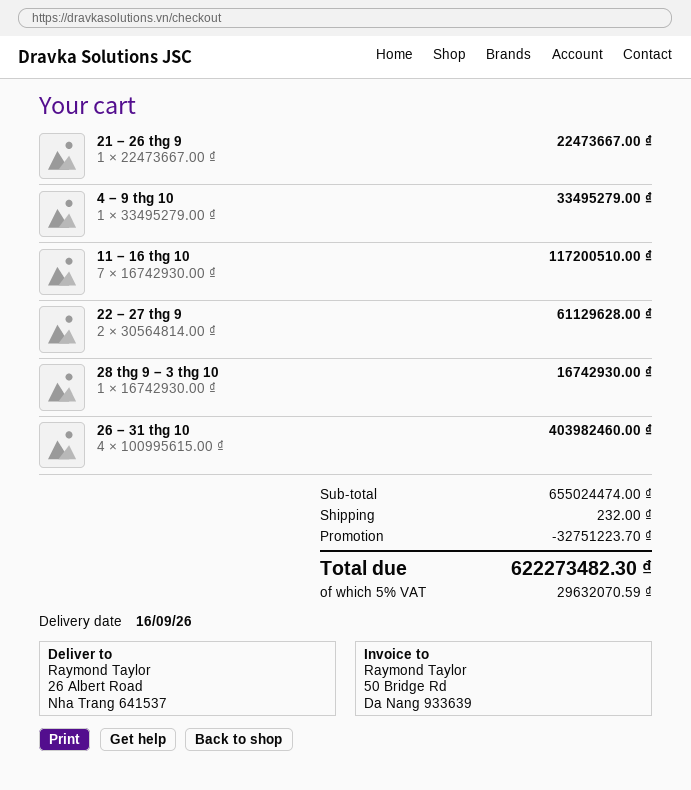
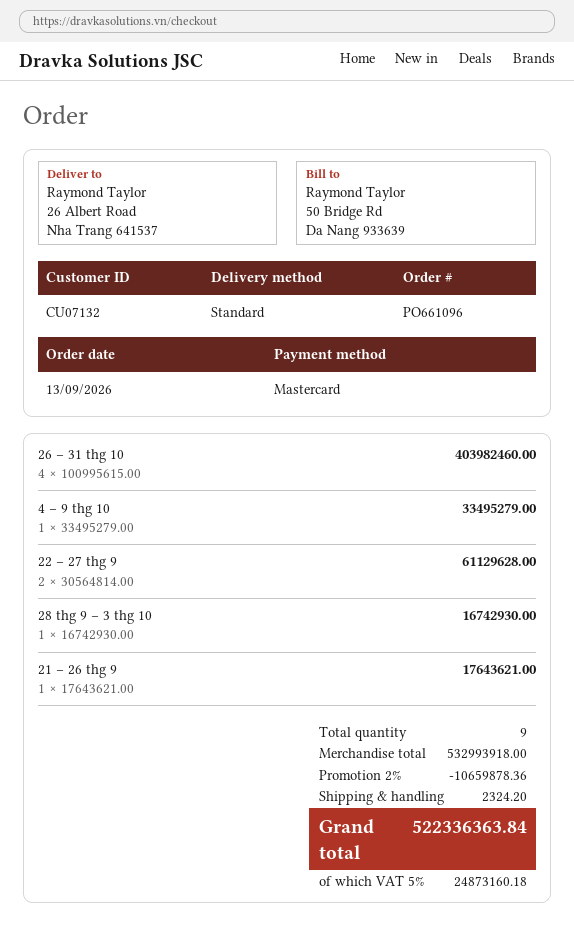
21 – 26 thg 9: 1 x 22473667.00 = 22473667.00 -> 1 x 17643621.00 = 17643621.00
11 – 16 thg 10: 7 x 16742930.00 = 117200510.00 -> none
subtotal: 655024474.00 -> 532993918.00
discount: 32751223.70 -> 10659878.36
shipping: 232.00 -> 2324.20
tax: 5% = 29632070.59 -> 5% = 24873160.18
total: 622273482.30 -> 522336363.84

